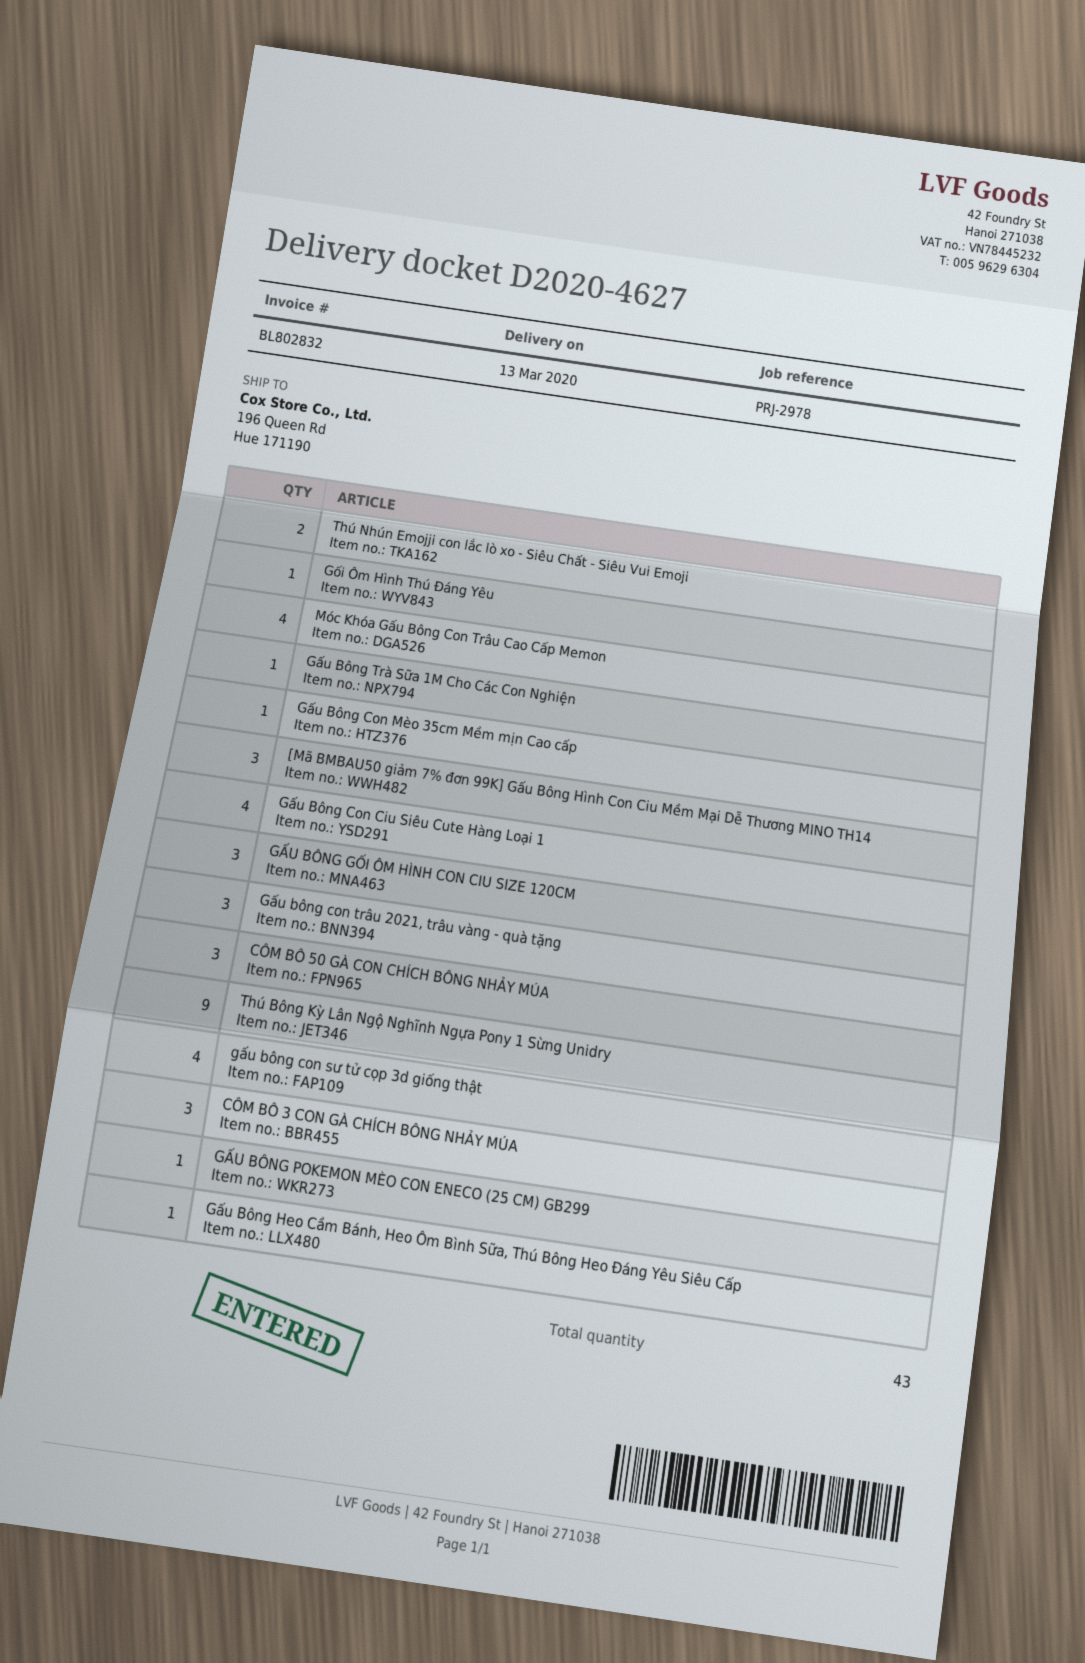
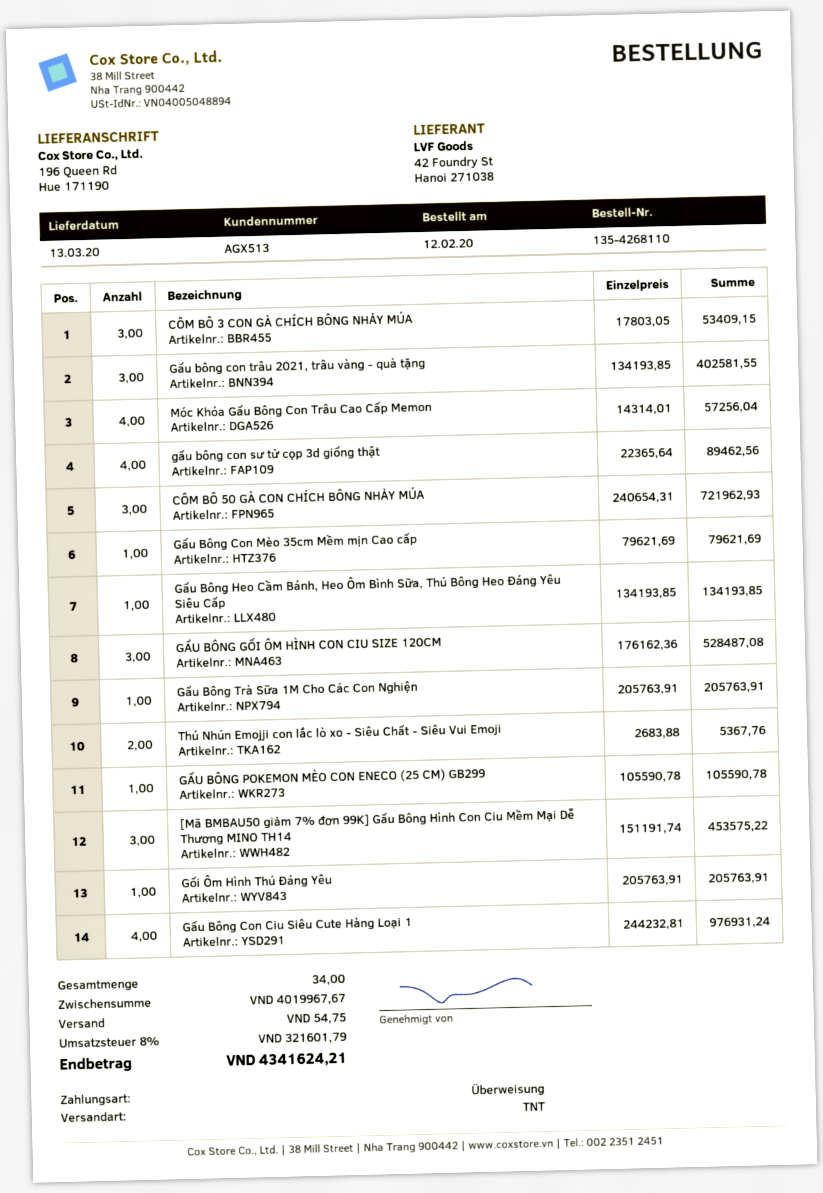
Thú Bông Kỳ Lân Ngộ Nghĩnh Ngựa Pony 1 Sừng Unidry: 9 -> none
total quantity: 43 -> 34

